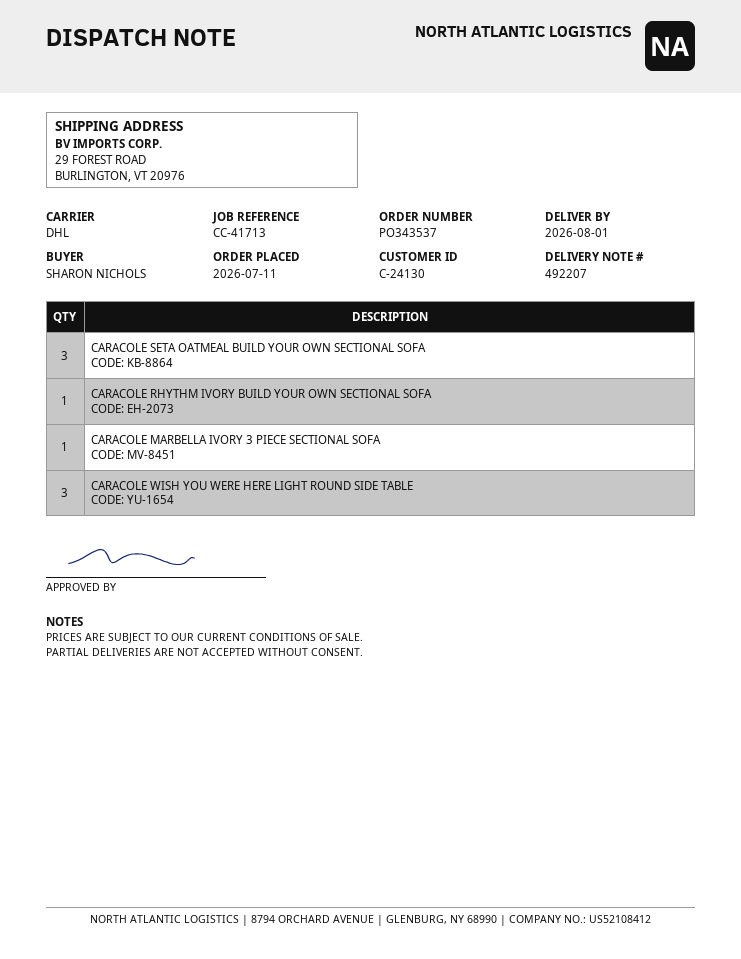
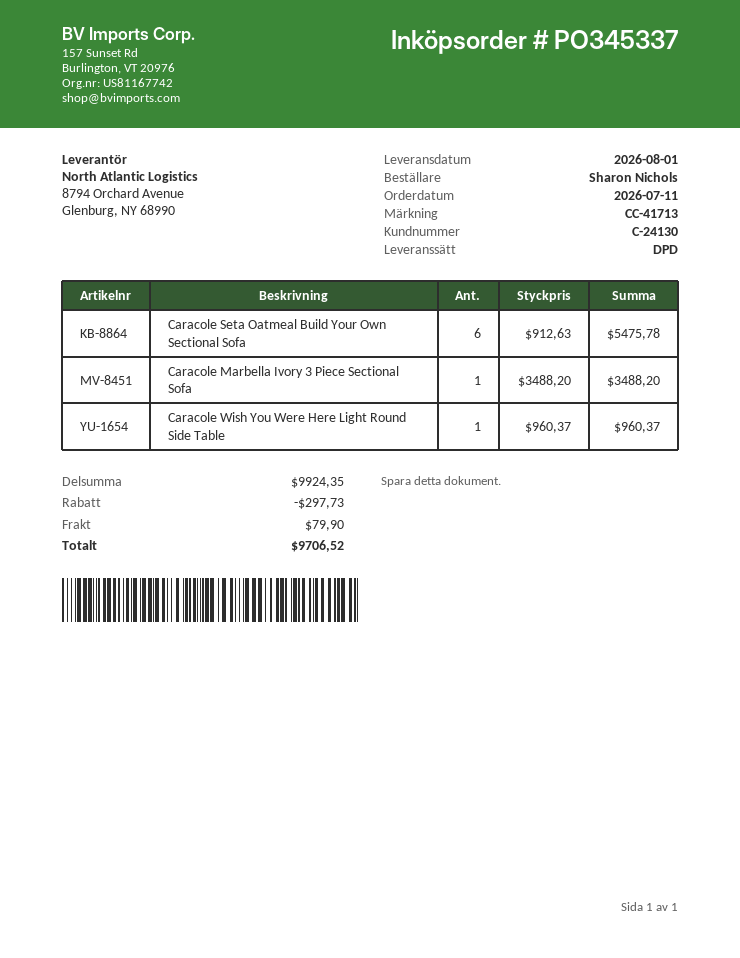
order number: PO343537 -> PO345337
shipping method: DHL -> DPD
CARACOLE SETA OATMEAL BUILD YOUR OWN SECTIONAL SOFA: 3 -> 6
CARACOLE RHYTHM IVORY BUILD YOUR OWN SECTIONAL SOFA: 1 -> none
CARACOLE WISH YOU WERE HERE LIGHT ROUND SIDE TABLE: 3 -> 1

